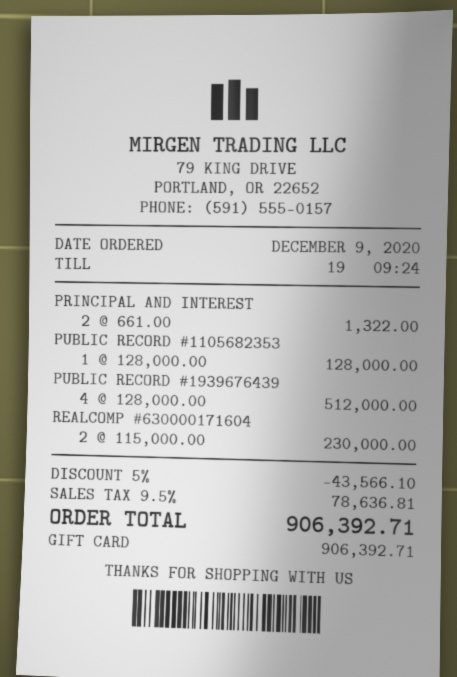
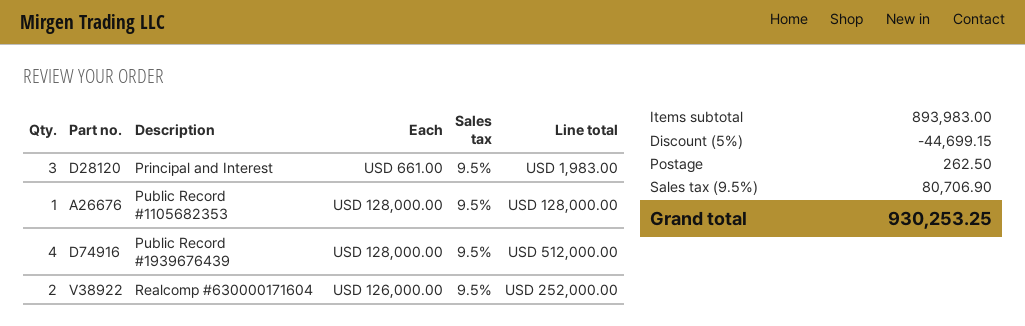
PRINCIPAL AND INTEREST: 2 x 661.00 = 1322.00 -> 3 x 661.00 = 1983.00
REALCOMP #630000171604: 2 x 115000.00 = 230000.00 -> 2 x 126000.00 = 252000.00
discount: 5% = 43566.10 -> 5% = 44699.15
shipping: none -> 262.50
tax: 9.5% = 78636.81 -> 9.5% = 80706.90
total: 906392.71 -> 930253.25

